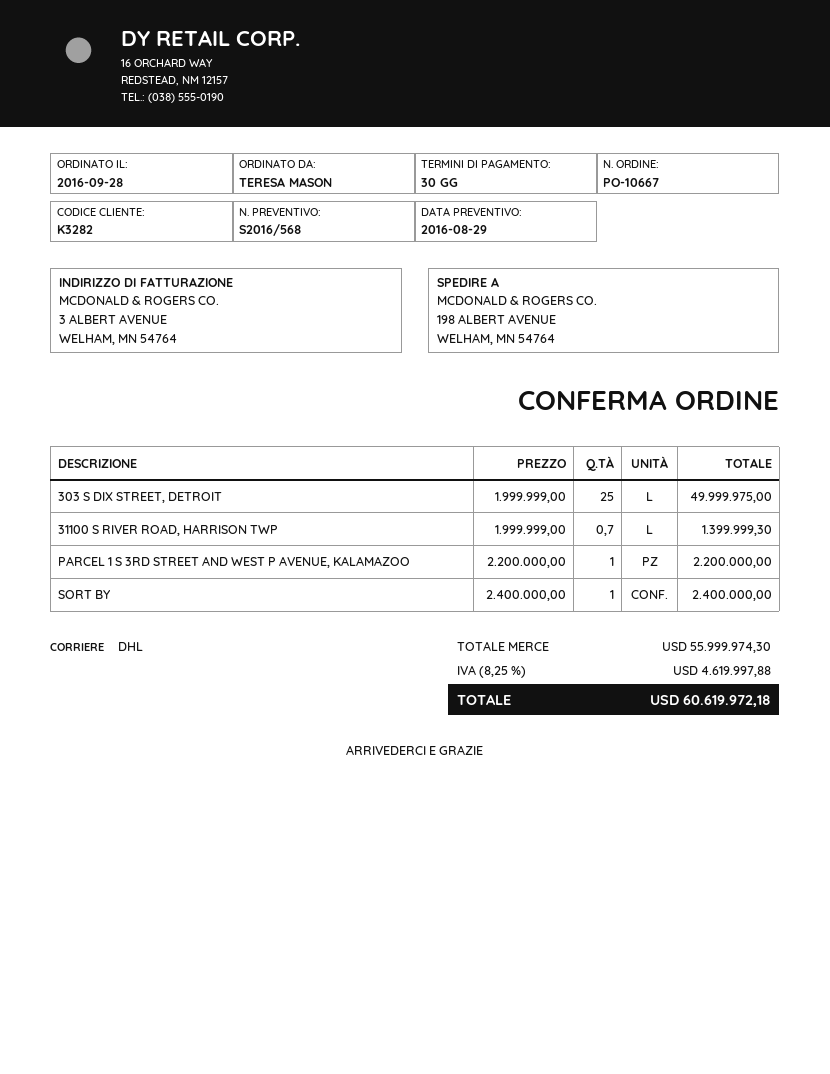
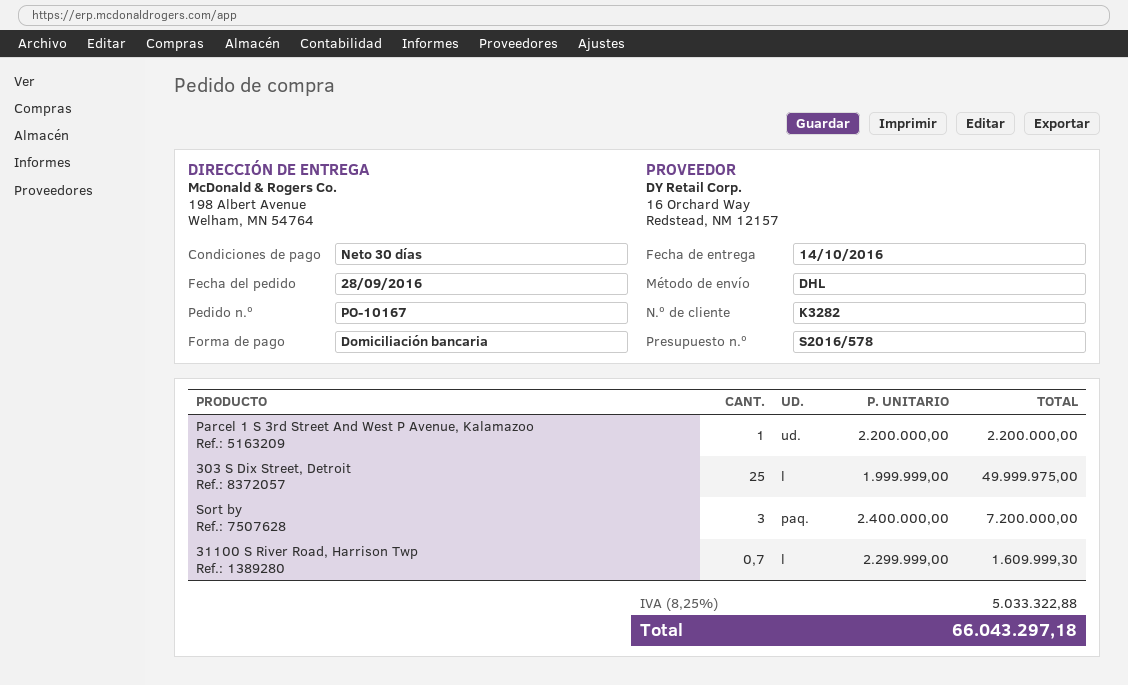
quote number: S2016/568 -> S2016/578
order number: PO-10667 -> PO-10167
31100 S RIVER ROAD, HARRISON TWP: 0.7 x 1999999.00 = 1399999.30 -> 0.7 x 2299999.00 = 1609999.30
SORT BY: 1 x 2400000.00 = 2400000.00 -> 3 x 2400000.00 = 7200000.00
tax: 8.25% = 4619997.88 -> 8.25% = 5033322.88
total: 60619972.18 -> 66043297.18

